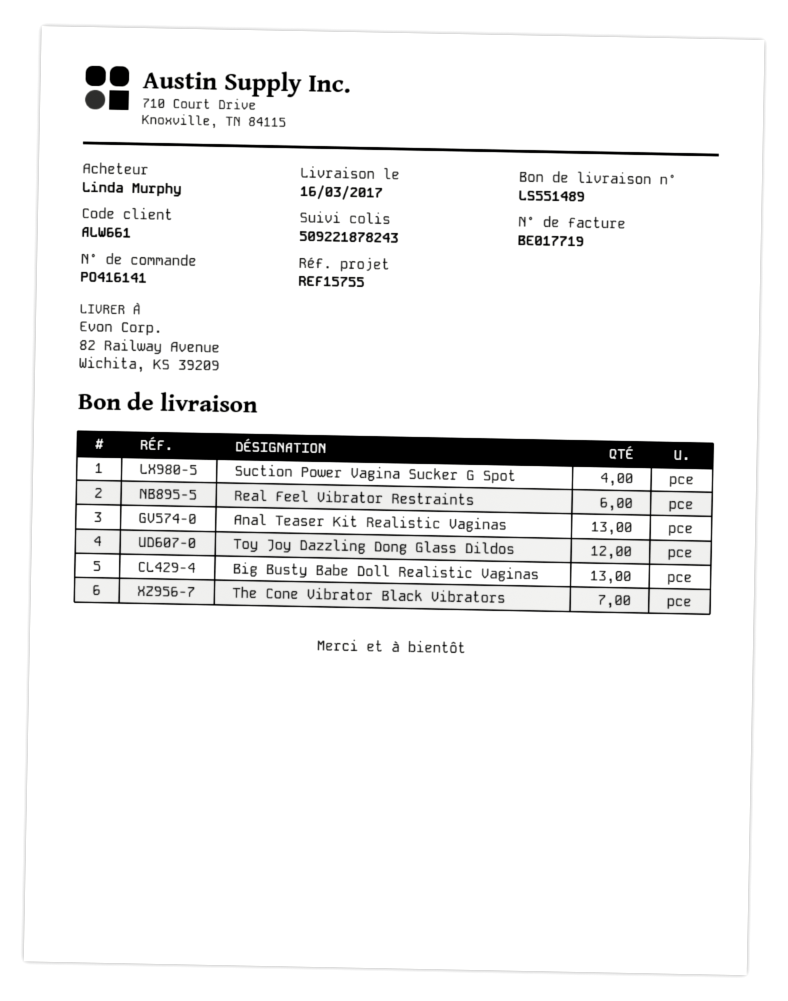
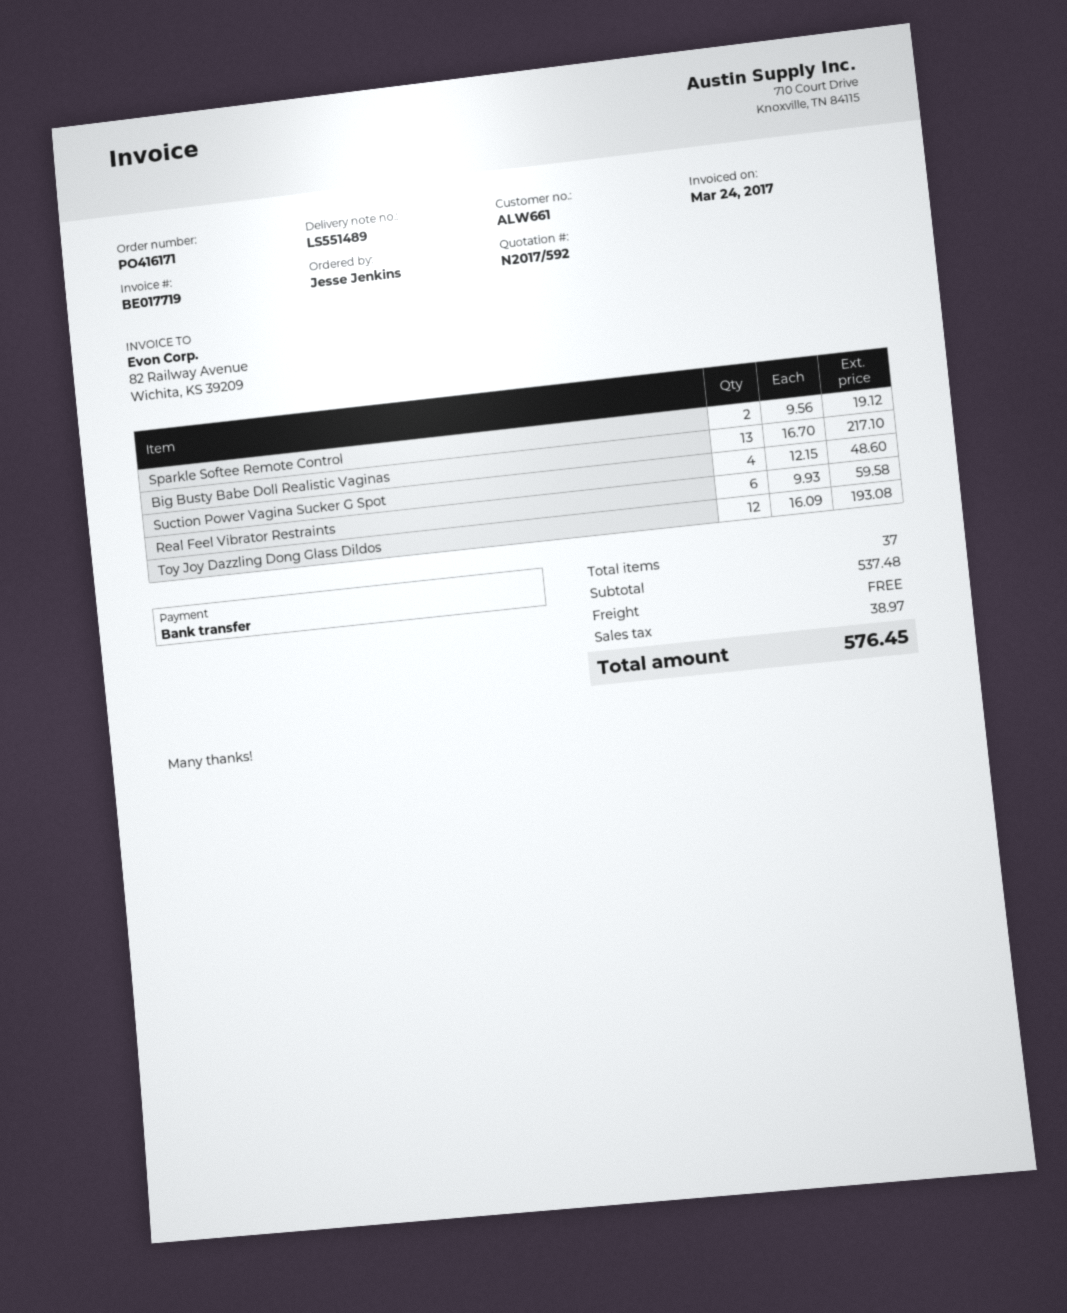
order number: PO416141 -> PO416171
ordered by: Linda Murphy -> Jesse Jenkins
Anal Teaser Kit Realistic Vaginas: 13 -> none
The Cone Vibrator Black Vibrators: 7 -> none
Sparkle Softee Remote Control: none -> 2

